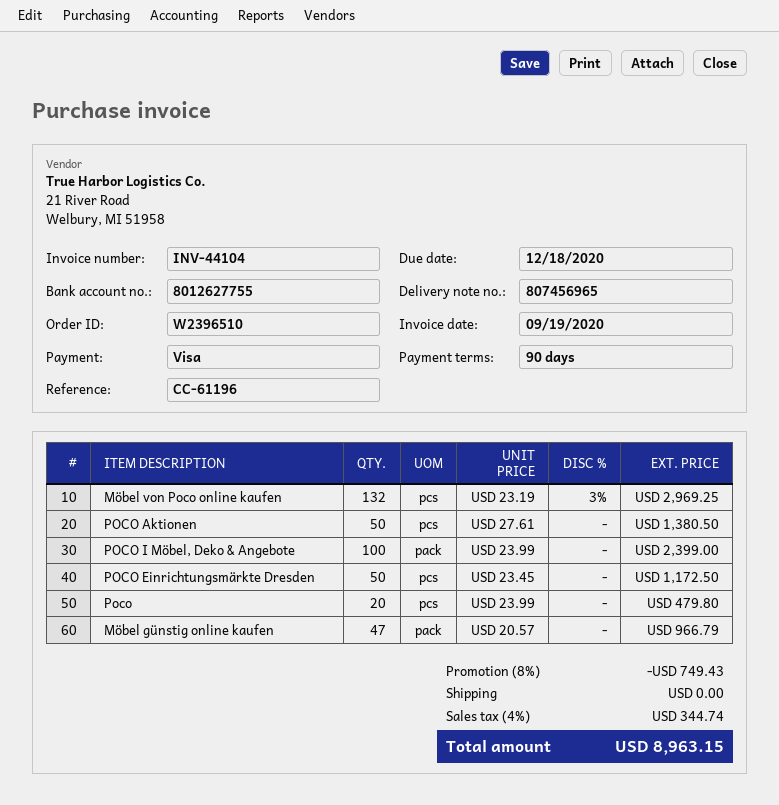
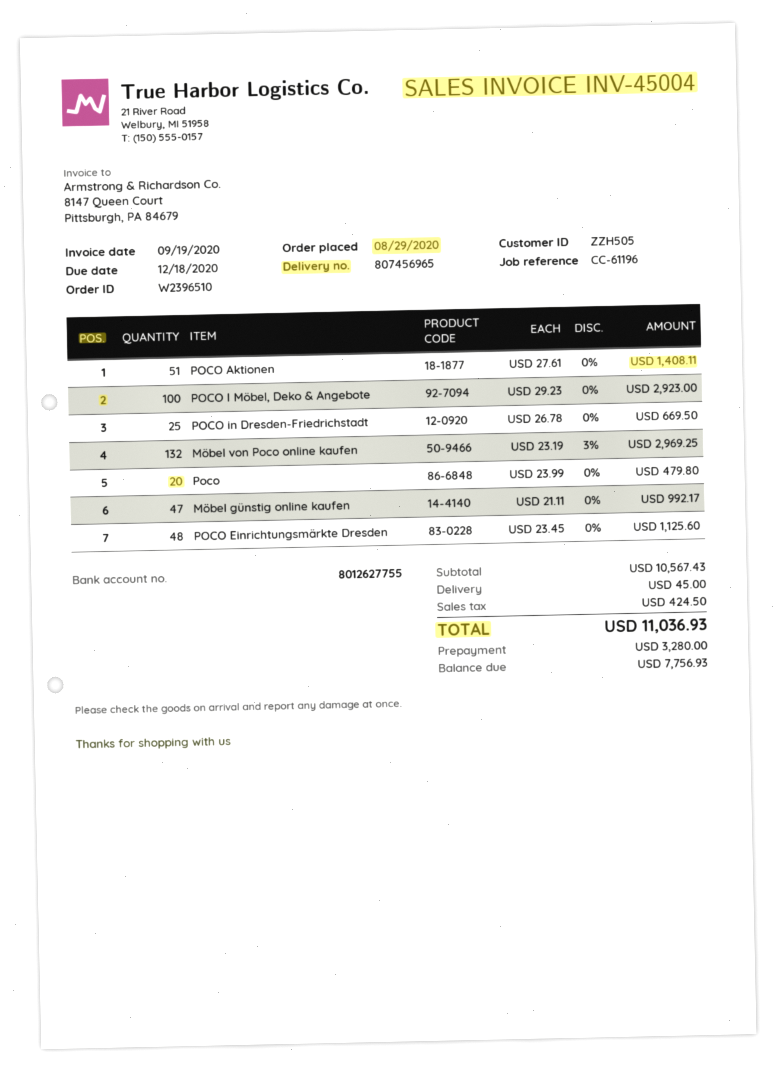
invoice number: INV-44104 -> INV-45004
POCO Aktionen: 50 x 27.61 = 1380.50 -> 51 x 27.61 = 1408.11
POCO I Möbel, Deko & Angebote: 100 x 23.99 = 2399.00 -> 100 x 29.23 = 2923.00
POCO Einrichtungsmärkte Dresden: 50 x 23.45 = 1172.50 -> 48 x 23.45 = 1125.60
Möbel günstig online kaufen: 47 x 20.57 = 966.79 -> 47 x 21.11 = 992.17
POCO in Dresden-Friedrichstadt: none -> 25 x 26.78 = 669.50
discount: 8% = 749.43 -> none
shipping: 0.00 -> 45.00
tax: 344.74 -> 424.50
total: 8963.15 -> 11036.93

